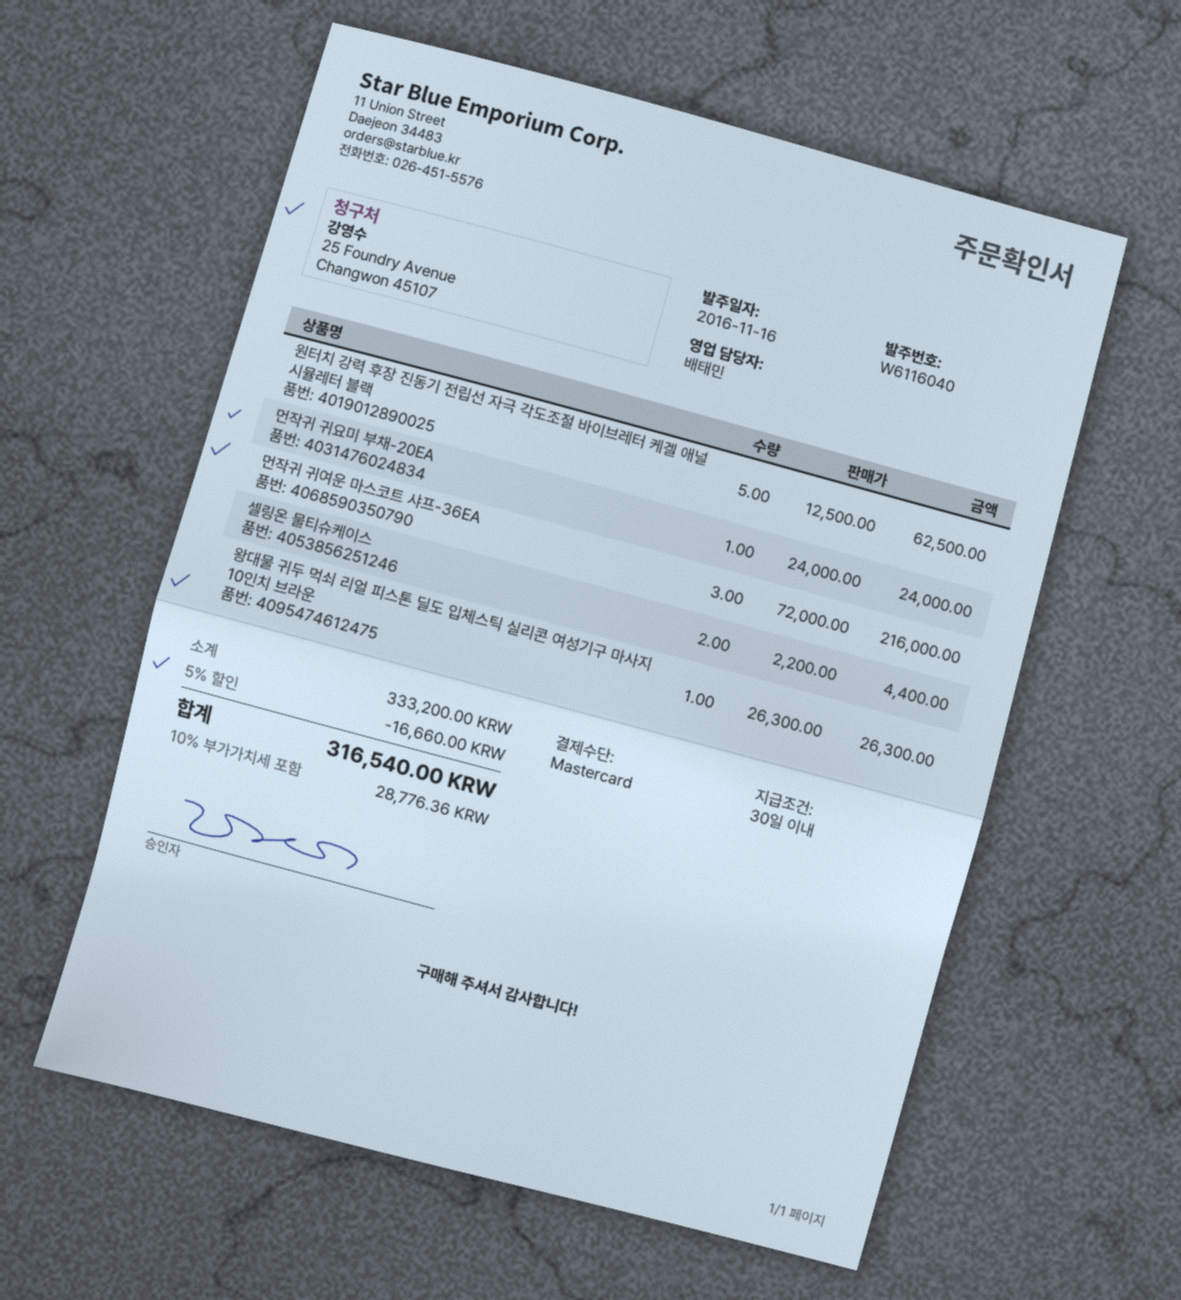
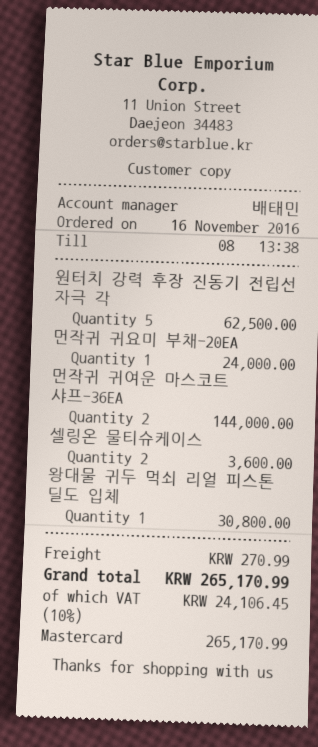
먼작귀 귀여운 마스코트 샤프-36EA: 3 for 216000.00 -> 2 for 144000.00
셀링온 물티슈케이스: 2 for 4400.00 -> 2 for 3600.00
왕대물 귀두 먹쇠 리얼 피스톤 딜도 입체스틱 실리콘 여성기구 마사지 10인치 브라운: 1 for 26300.00 -> 1 for 30800.00
discount: 5% = 16660.00 -> none
shipping: none -> 270.99
tax: 10% = 28776.36 -> 10% = 24106.45
total: 316540.00 -> 265170.99

